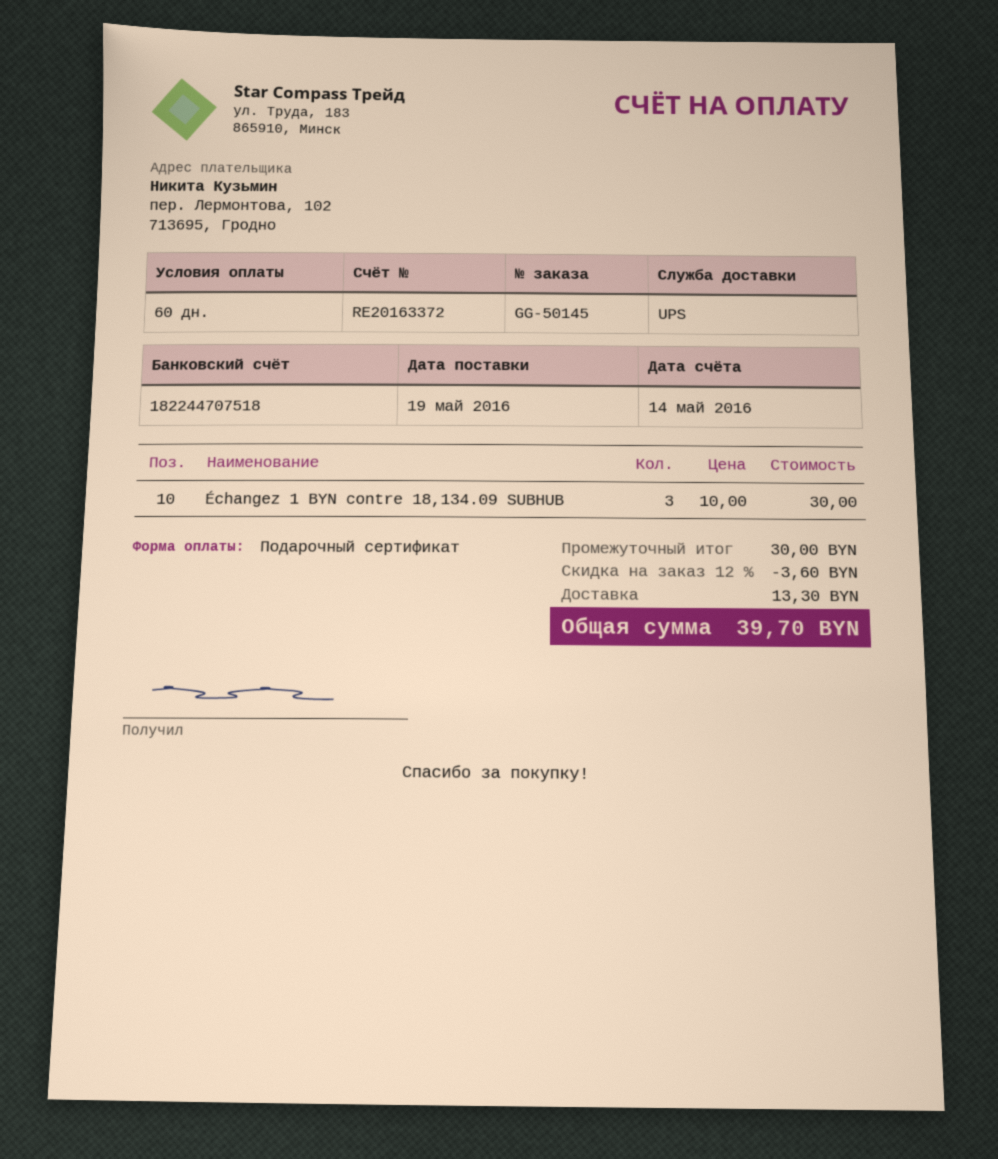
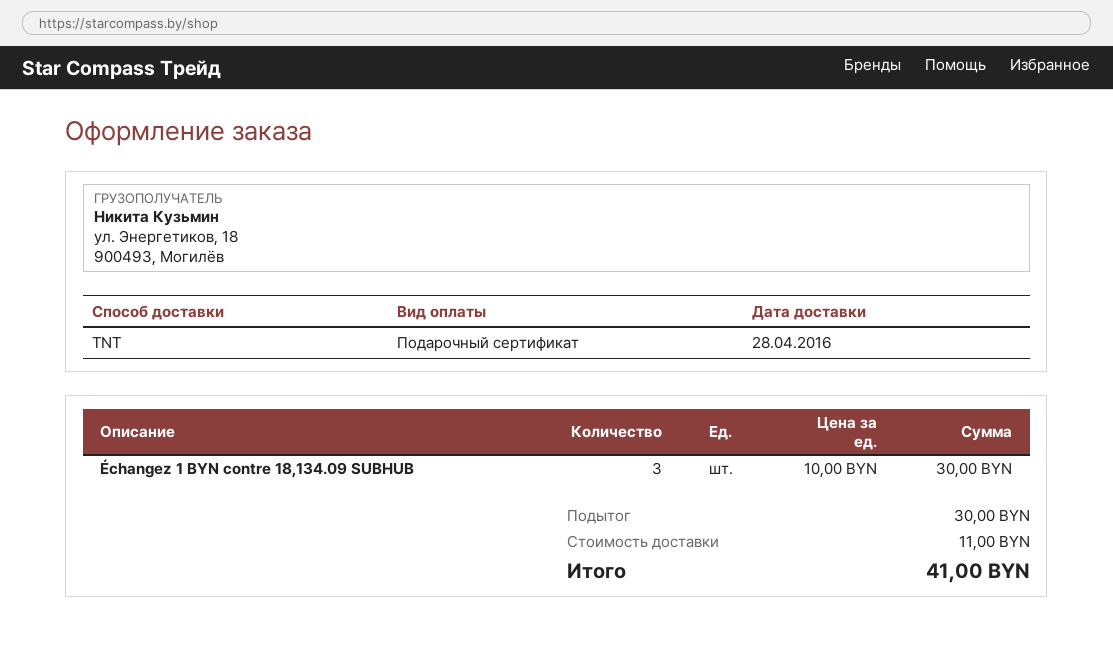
delivery date: 2016-05-19 -> 2016-04-28
shipping method: UPS -> TNT
discount: 12% = 3.60 -> none
shipping: 13.30 -> 11.00
total: 39.70 -> 41.00

